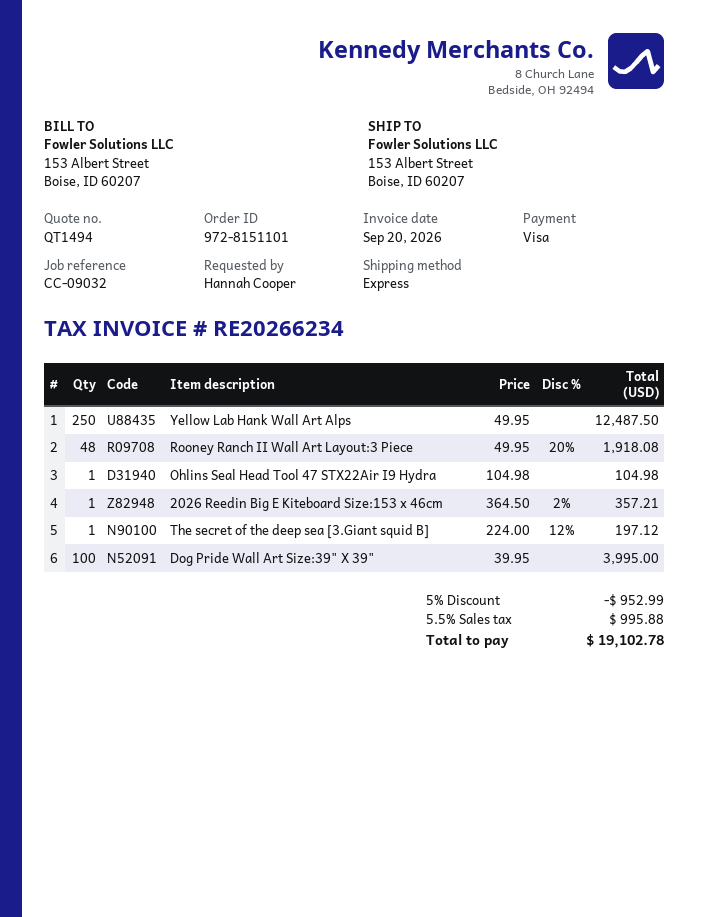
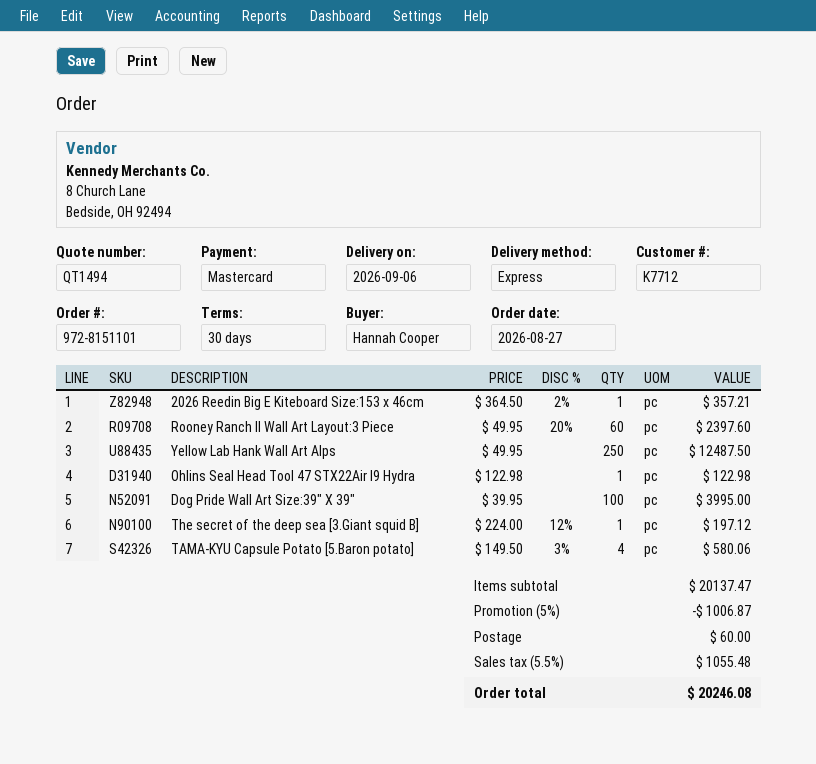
payment method: Visa -> Mastercard
Rooney Ranch II Wall Art Layout:3 Piece: 48 x 49.95 - 20% = 1918.08 -> 60 x 49.95 - 20% = 2397.60
Ohlins Seal Head Tool 47 STX22Air I9 Hydra: 1 x 104.98 = 104.98 -> 1 x 122.98 = 122.98
TAMA-KYU Capsule Potato [5.Baron potato]: none -> 4 x 149.50 - 3% = 580.06
discount: 5% = 952.99 -> 5% = 1006.87
shipping: none -> 60.00
tax: 5.5% = 995.88 -> 5.5% = 1055.48
total: 19102.78 -> 20246.08

